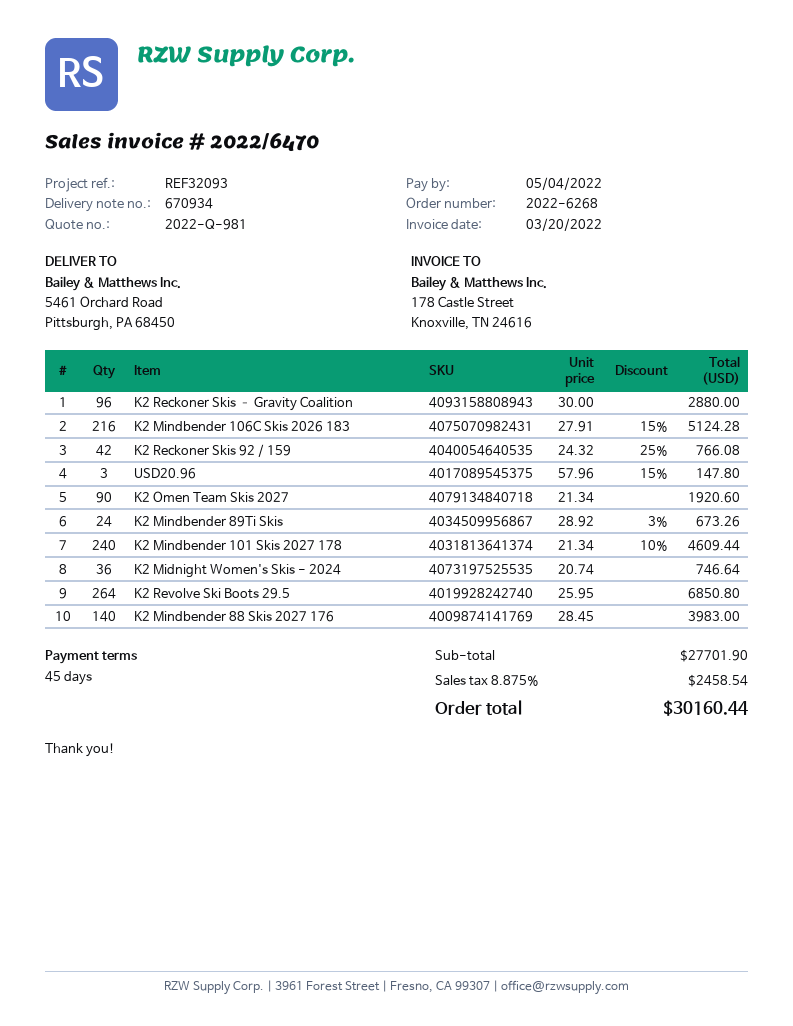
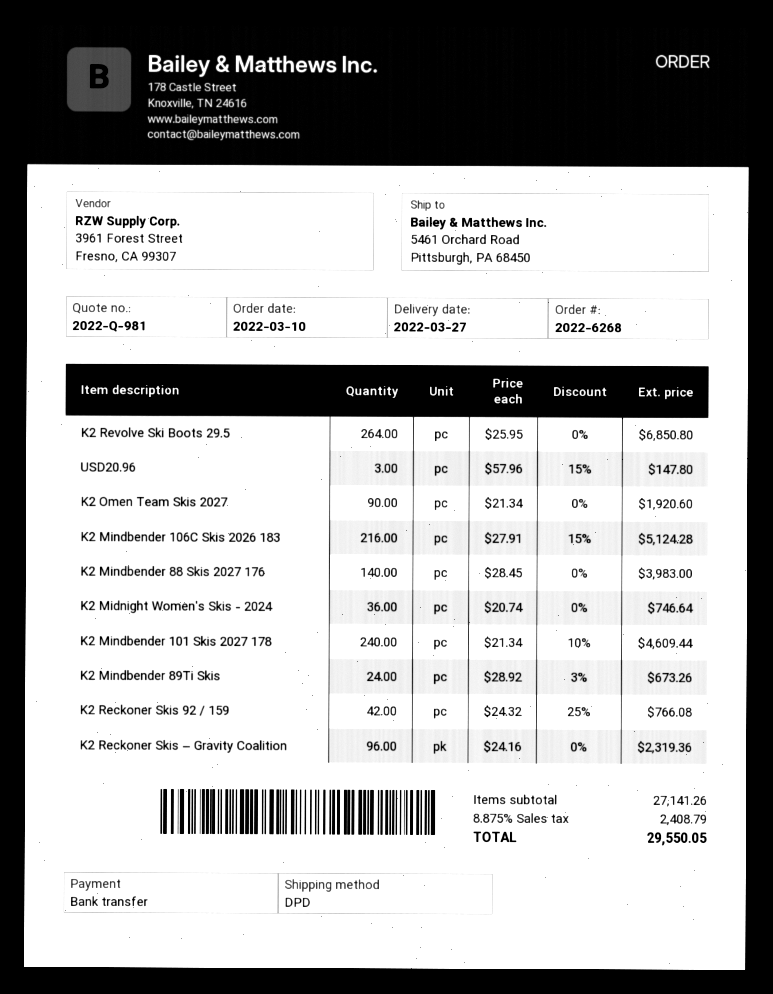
K2 Reckoner Skis – Gravity Coalition: 96 x 30.00 = 2880.00 -> 96 x 24.16 = 2319.36
subtotal: 27701.90 -> 27141.26
tax: 8.875% = 2458.54 -> 8.875% = 2408.79
total: 30160.44 -> 29550.05

